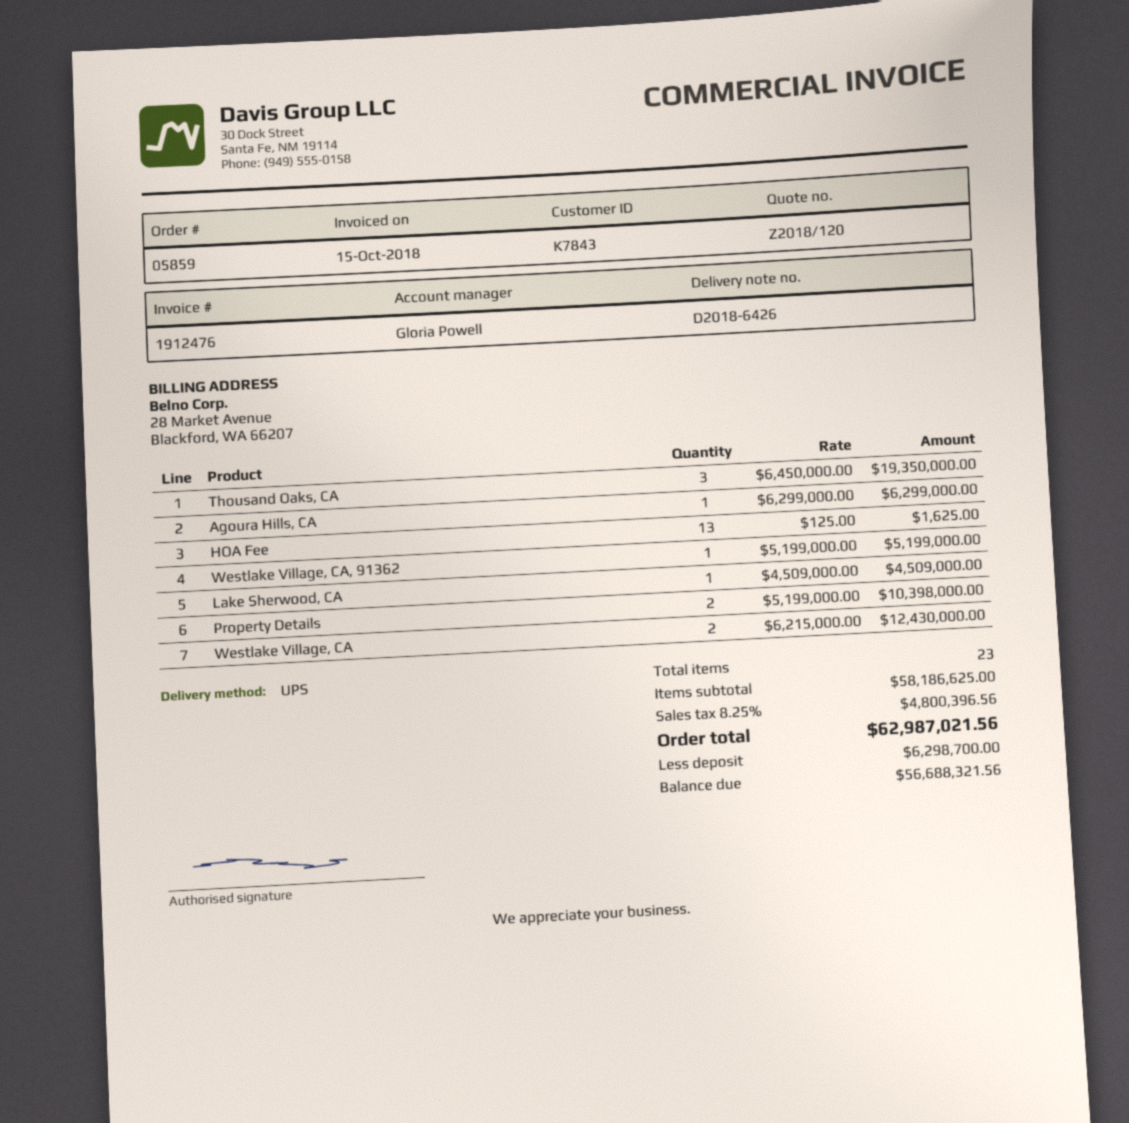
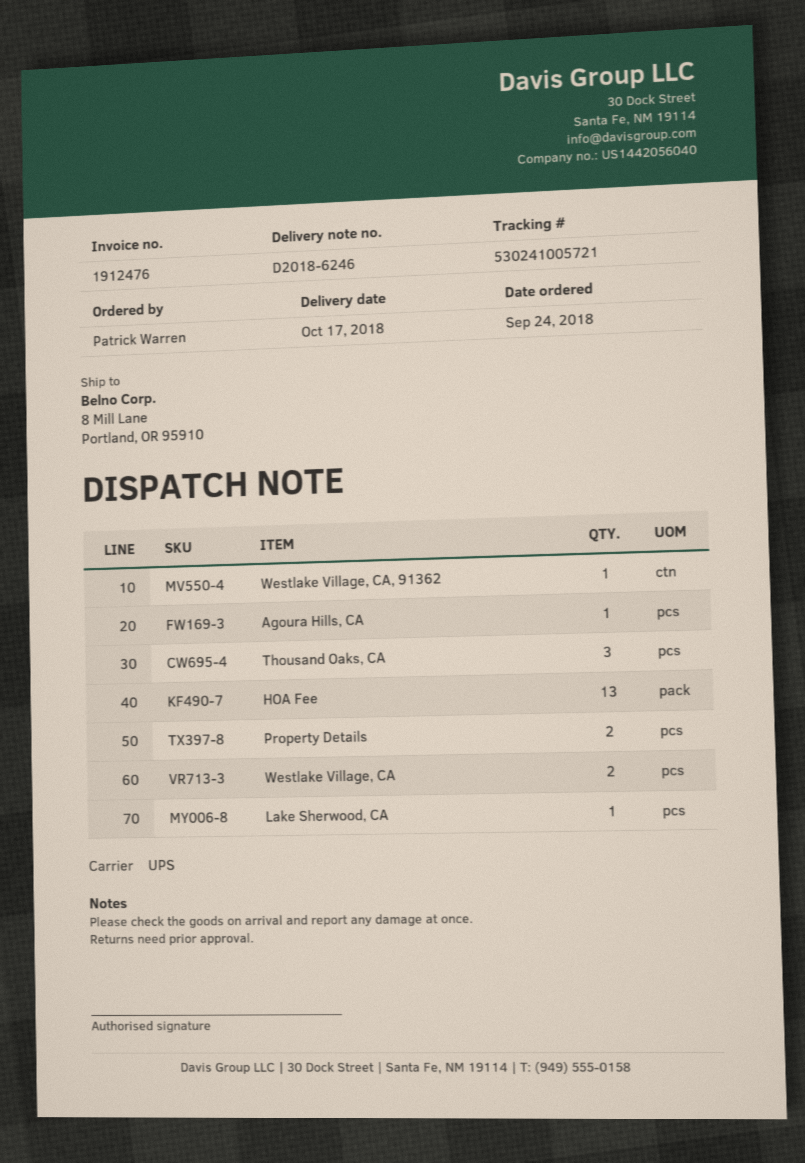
delivery note number: D2018-6426 -> D2018-6246

